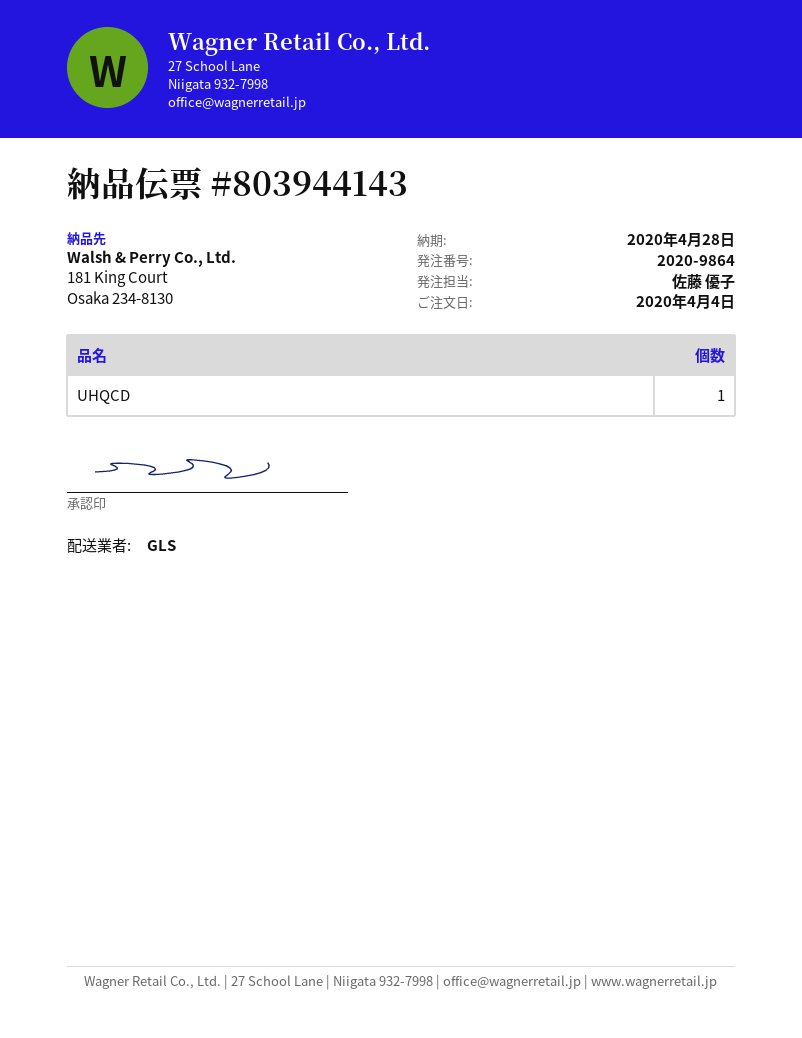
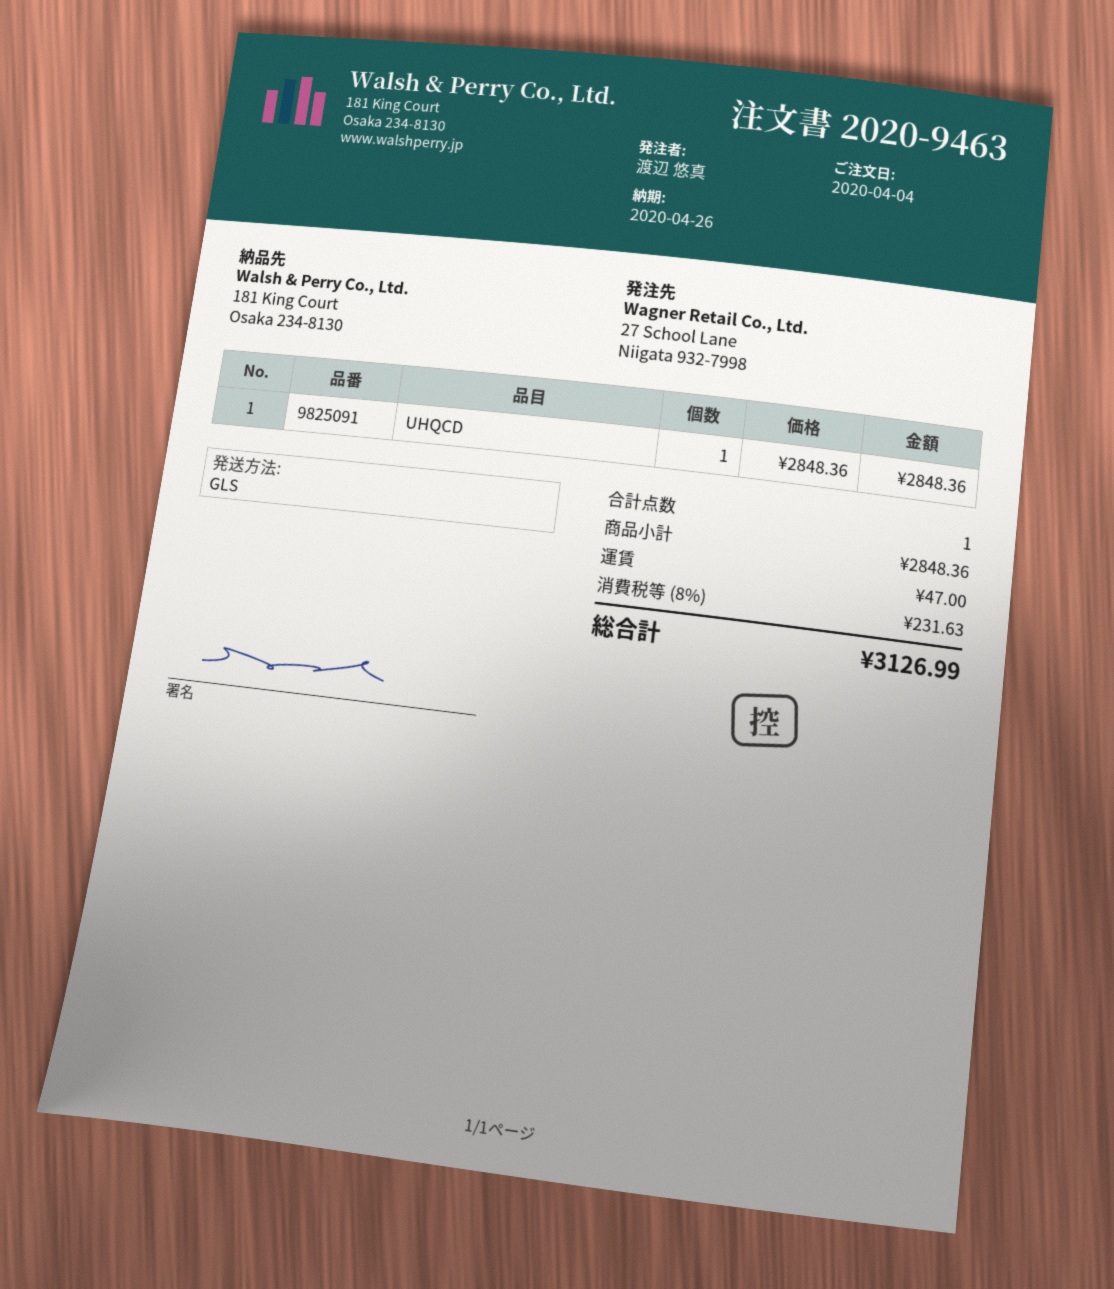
order number: 2020-9864 -> 2020-9463
delivery date: 2020-04-28 -> 2020-04-26
ordered by: 佐藤 優子 -> 渡辺 悠真

